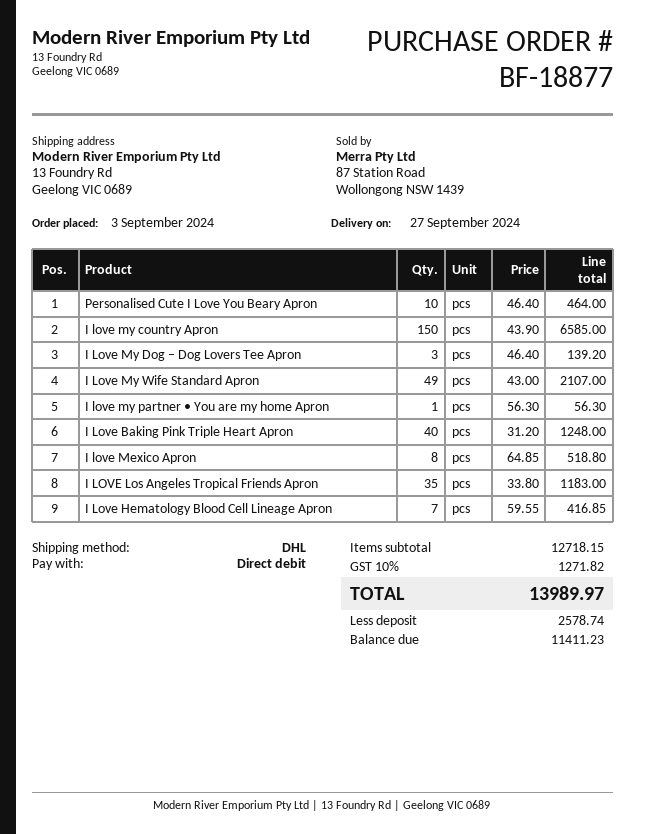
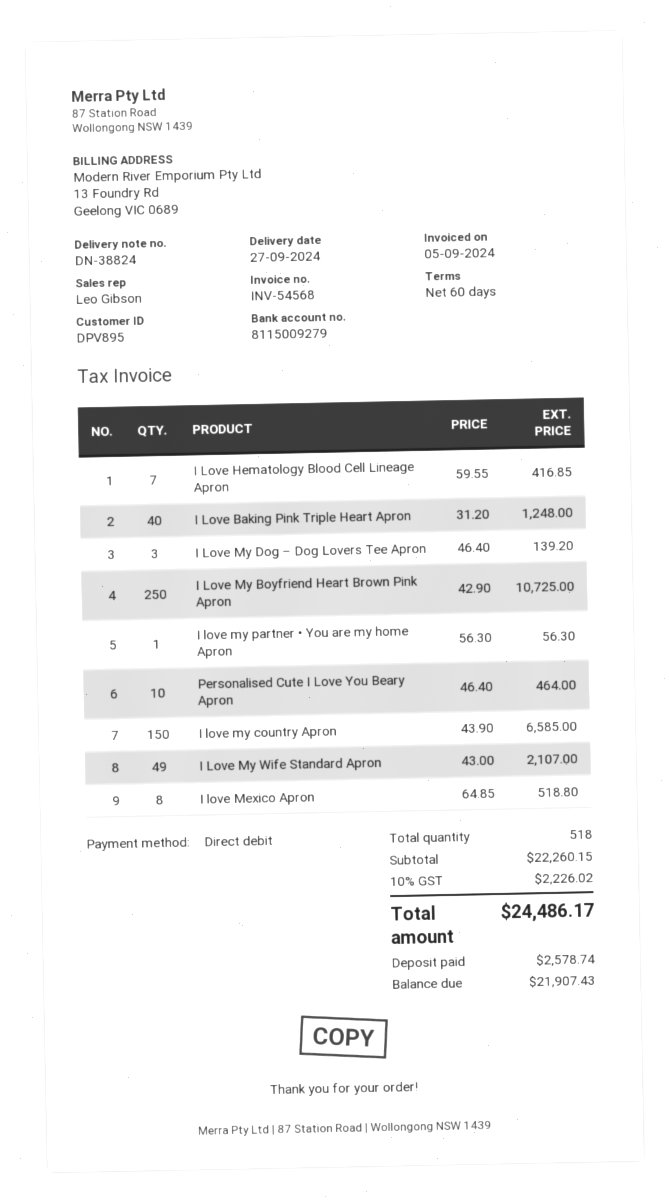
I LOVE Los Angeles Tropical Friends Apron: 35 x 33.80 = 1183.00 -> none
I Love My Boyfriend Heart Brown Pink Apron: none -> 250 x 42.90 = 10725.00
subtotal: 12718.15 -> 22260.15
tax: 10% = 1271.82 -> 10% = 2226.02
total: 13989.97 -> 24486.17
balance: 11411.23 -> 21907.43

